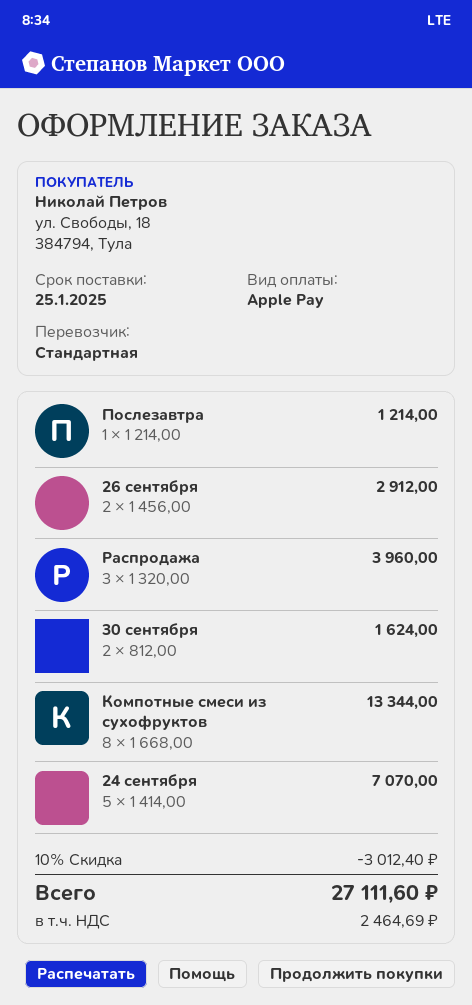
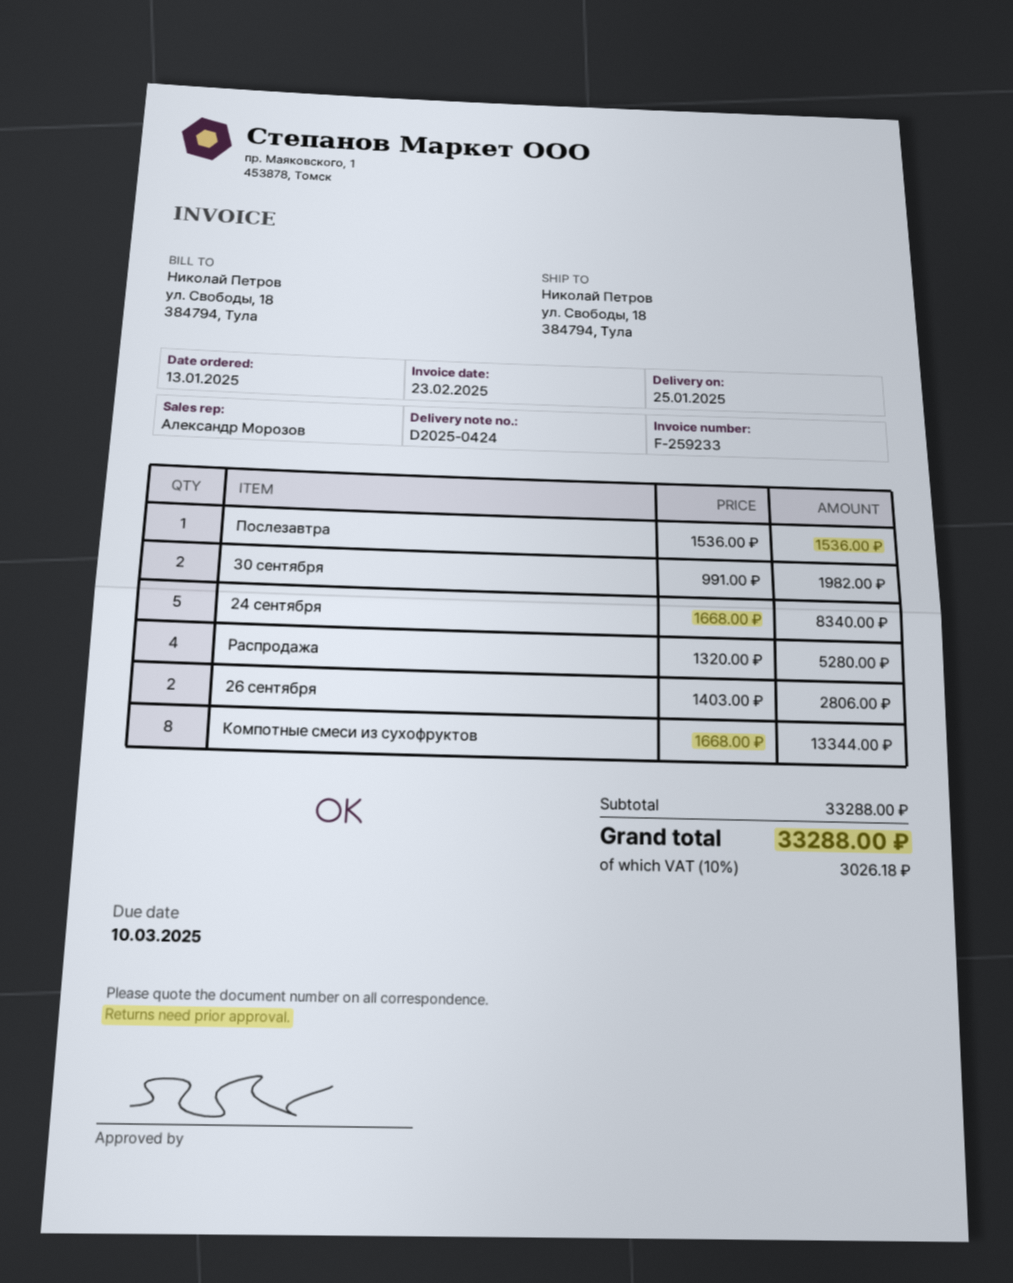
Послезавтра: 1 x 1214.00 = 1214.00 -> 1 x 1536.00 = 1536.00
26 сентября: 2 x 1456.00 = 2912.00 -> 2 x 1403.00 = 2806.00
Распродажа: 3 x 1320.00 = 3960.00 -> 4 x 1320.00 = 5280.00
30 сентября: 2 x 812.00 = 1624.00 -> 2 x 991.00 = 1982.00
24 сентября: 5 x 1414.00 = 7070.00 -> 5 x 1668.00 = 8340.00
discount: 10% = 3012.40 -> none
tax: 2464.69 -> 3026.18
total: 27111.60 -> 33288.00

